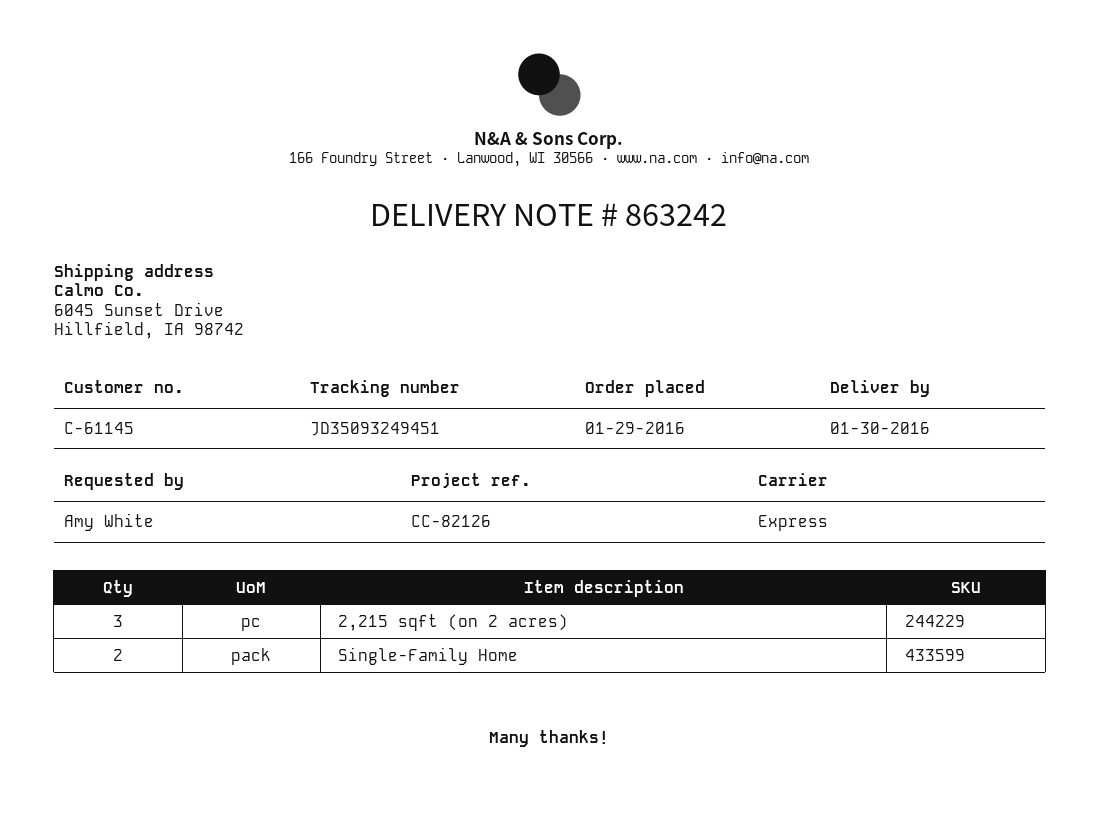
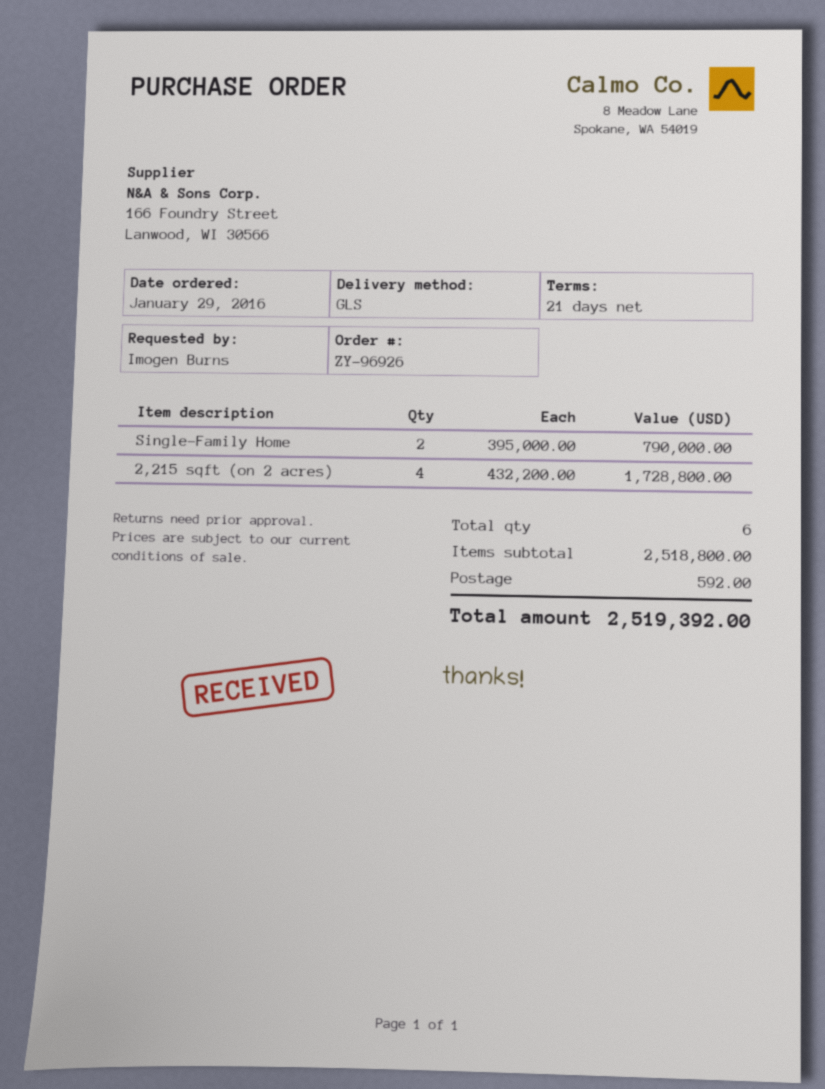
ordered by: Amy White -> Imogen Burns
shipping method: express -> GLS
2,215 sqft (on 2 acres): 3 -> 4

